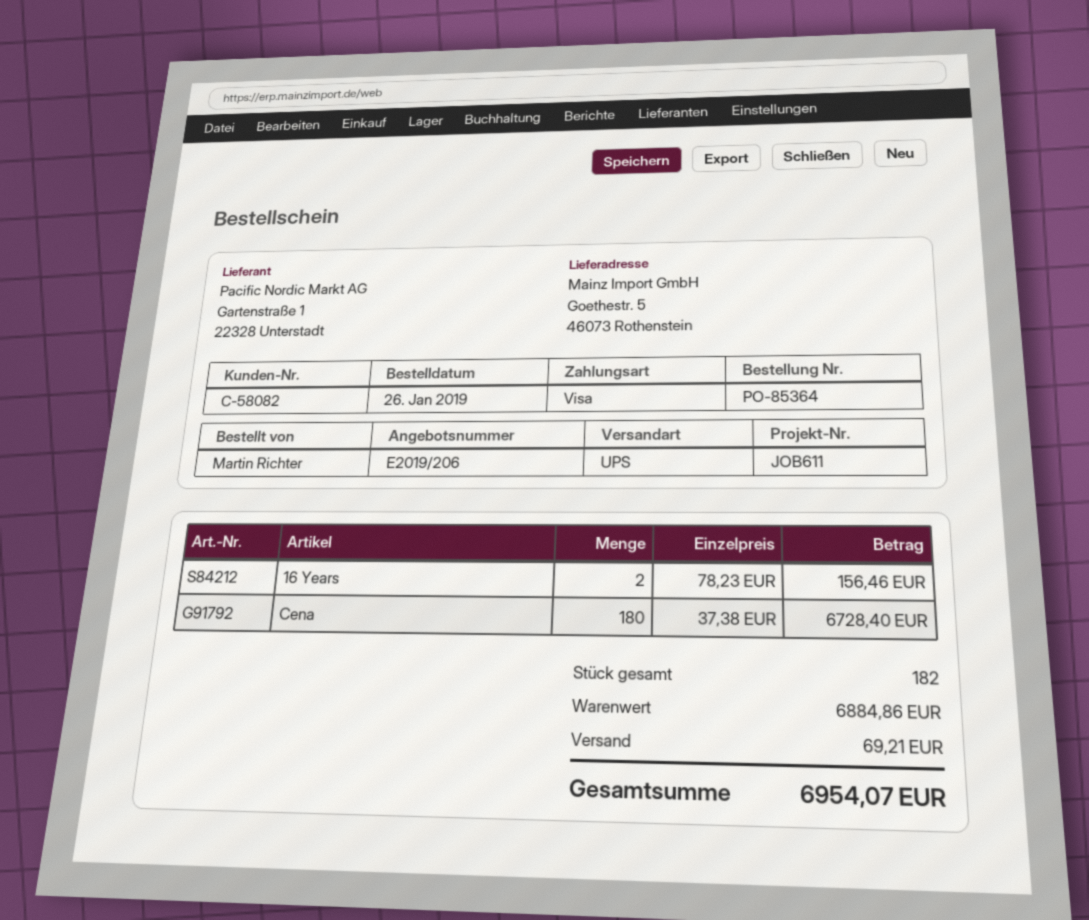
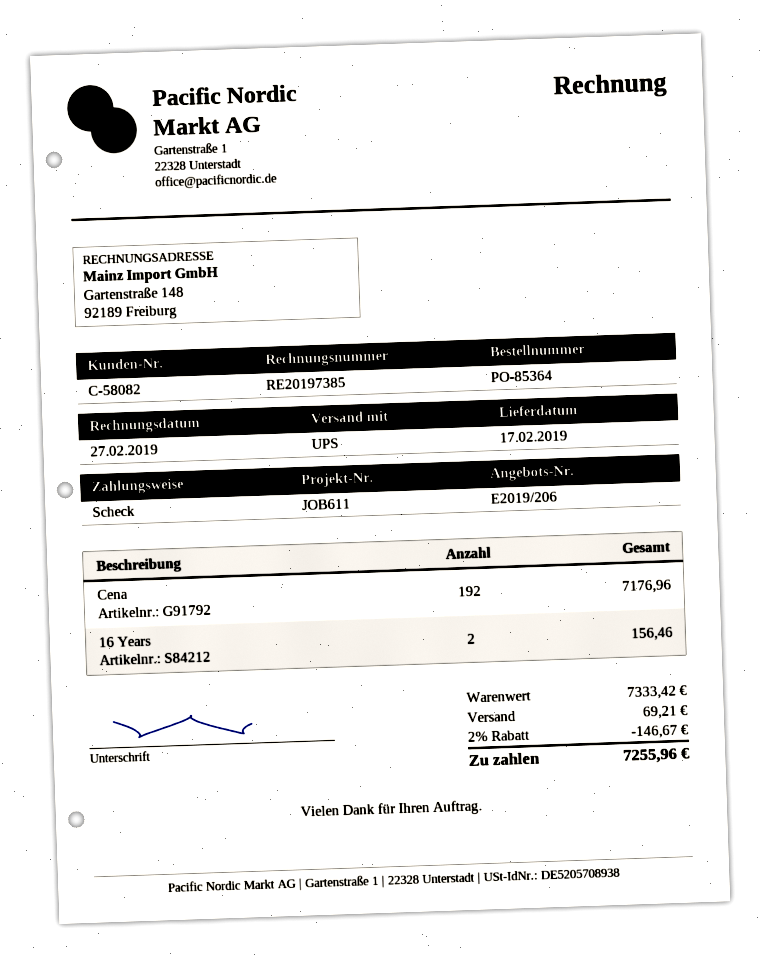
payment method: Visa -> cheque
Cena: 180 for 6728.40 -> 192 for 7176.96
subtotal: 6884.86 -> 7333.42
discount: none -> 2% = 146.67
total: 6954.07 -> 7255.96

